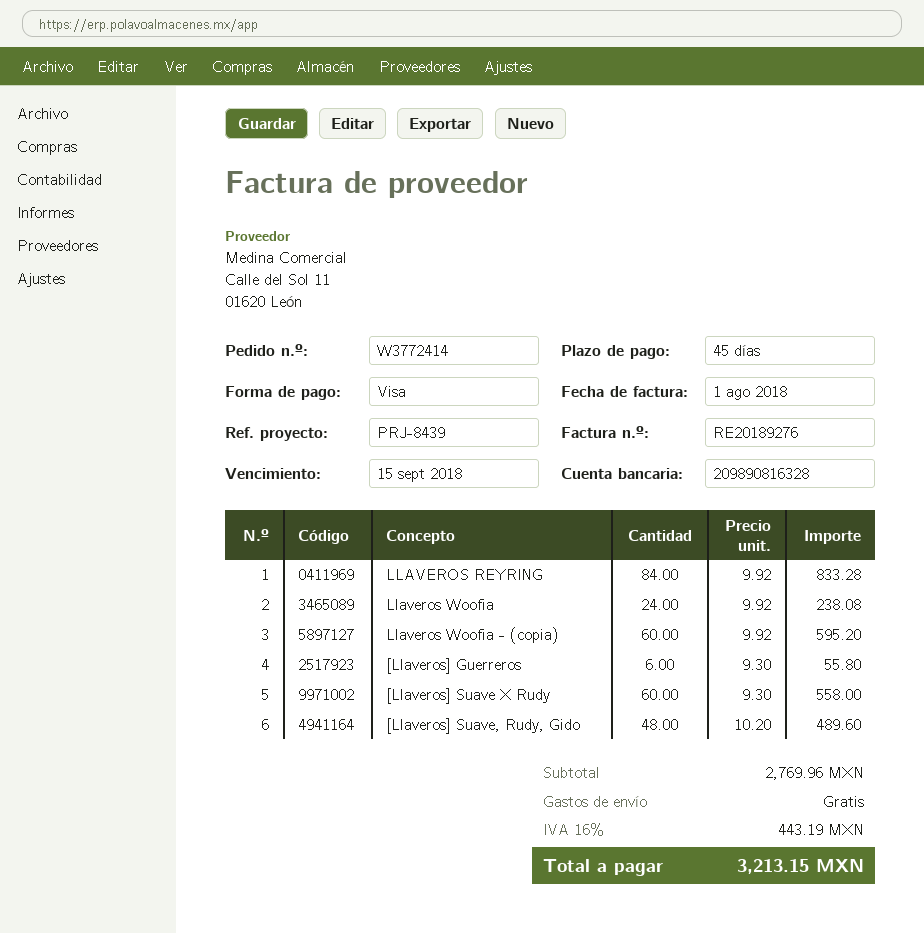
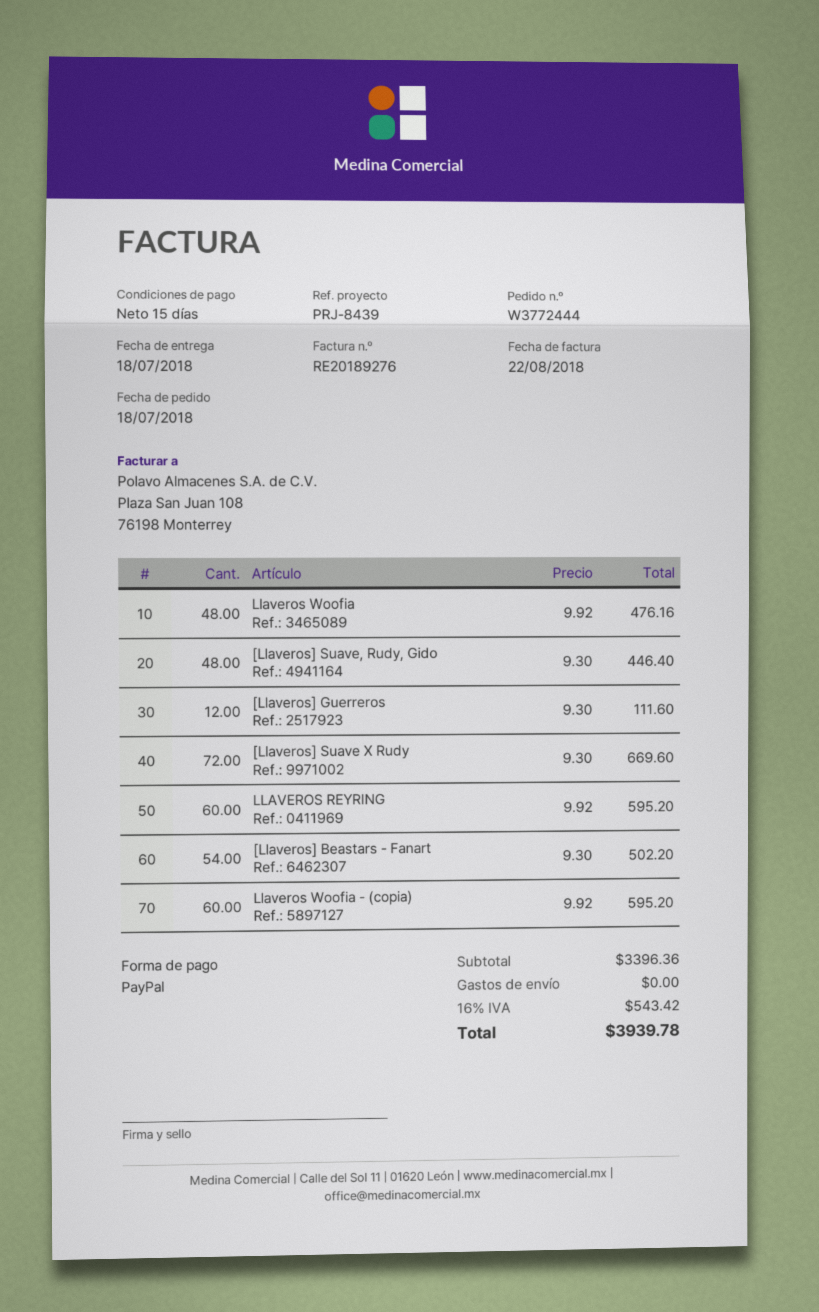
order number: W3772414 -> W3772444
invoice date: 2018-08-01 -> 2018-08-22
payment terms: 45 days -> 15 days
payment method: Visa -> PayPal
LLAVEROS REYRING: 84 x 9.92 = 833.28 -> 60 x 9.92 = 595.20
Llaveros Woofia: 24 x 9.92 = 238.08 -> 48 x 9.92 = 476.16
[Llaveros] Guerreros: 6 x 9.30 = 55.80 -> 12 x 9.30 = 111.60
[Llaveros] Suave X Rudy: 60 x 9.30 = 558.00 -> 72 x 9.30 = 669.60
[Llaveros] Suave, Rudy, Gido: 48 x 10.20 = 489.60 -> 48 x 9.30 = 446.40
[Llaveros] Beastars - Fanart: none -> 54 x 9.30 = 502.20
subtotal: 2769.96 -> 3396.36
tax: 16% = 443.19 -> 16% = 543.42
total: 3213.15 -> 3939.78

